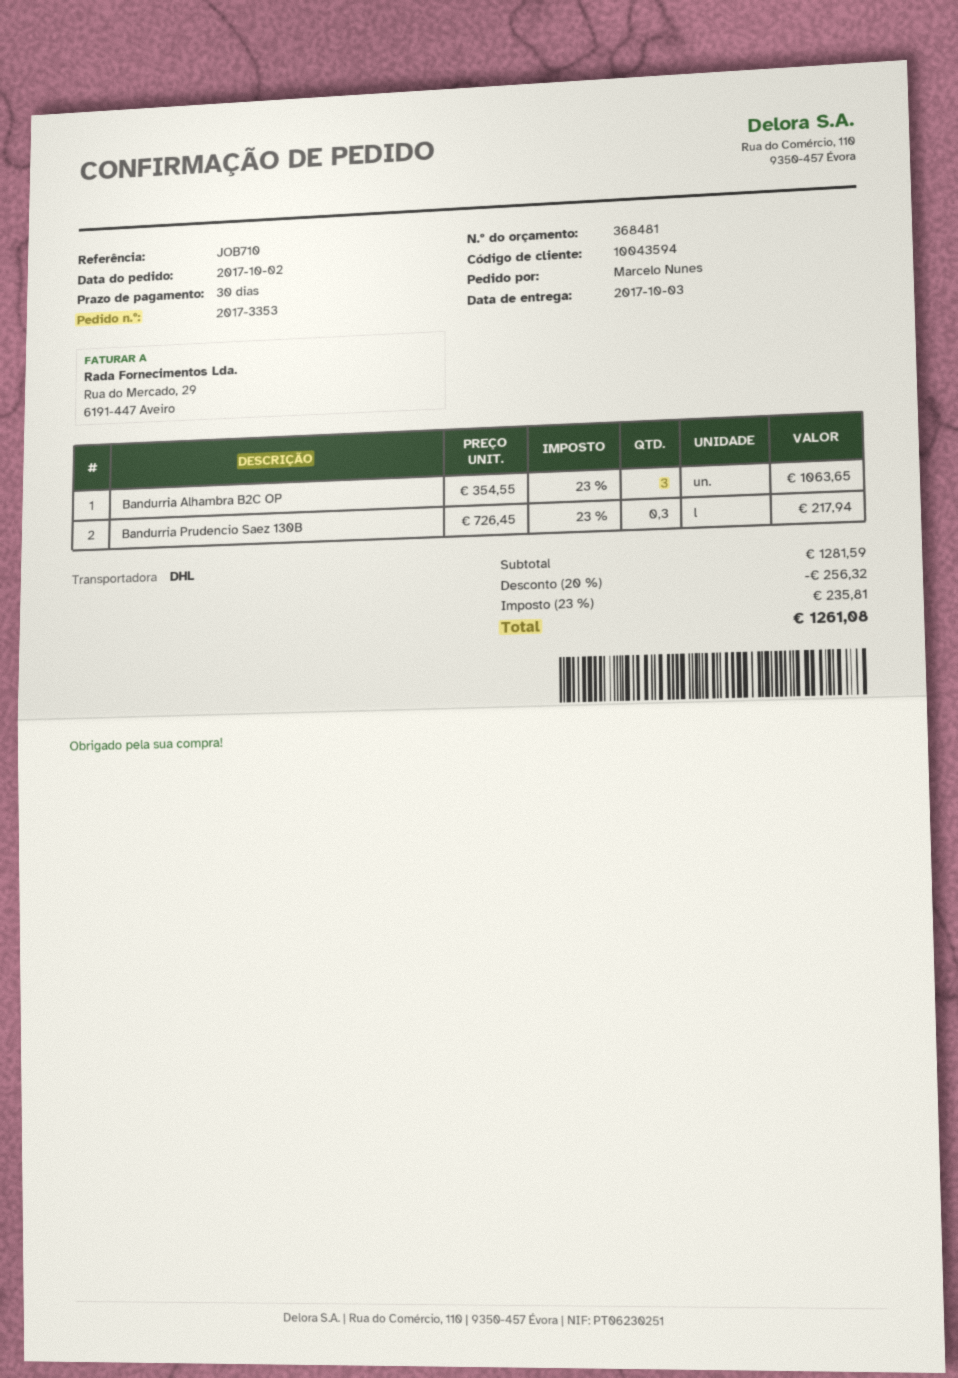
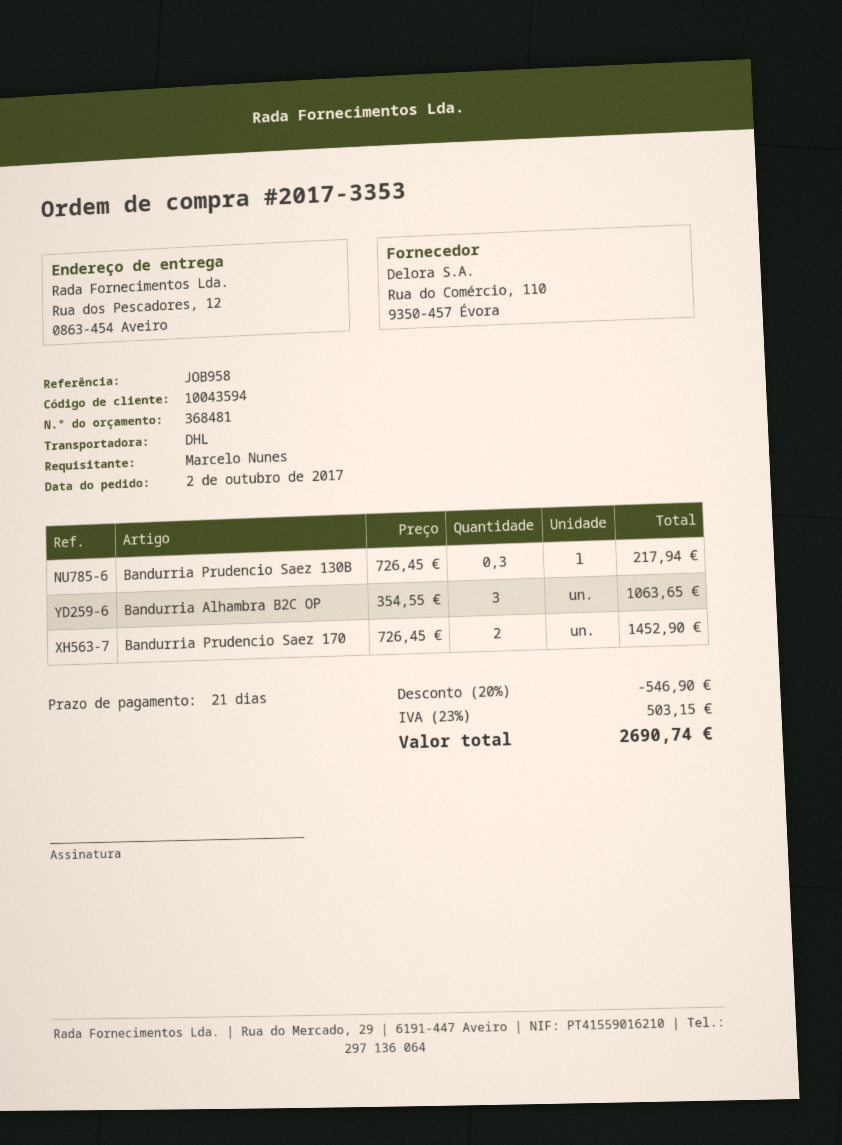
payment terms: 30 days -> 21 days
reference: JOB710 -> JOB958
Bandurria Prudencio Saez 170: none -> 2 x 726.45 = 1452.90
discount: 20% = 256.32 -> 20% = 546.90
tax: 23% = 235.81 -> 23% = 503.15
total: 1261.08 -> 2690.74

